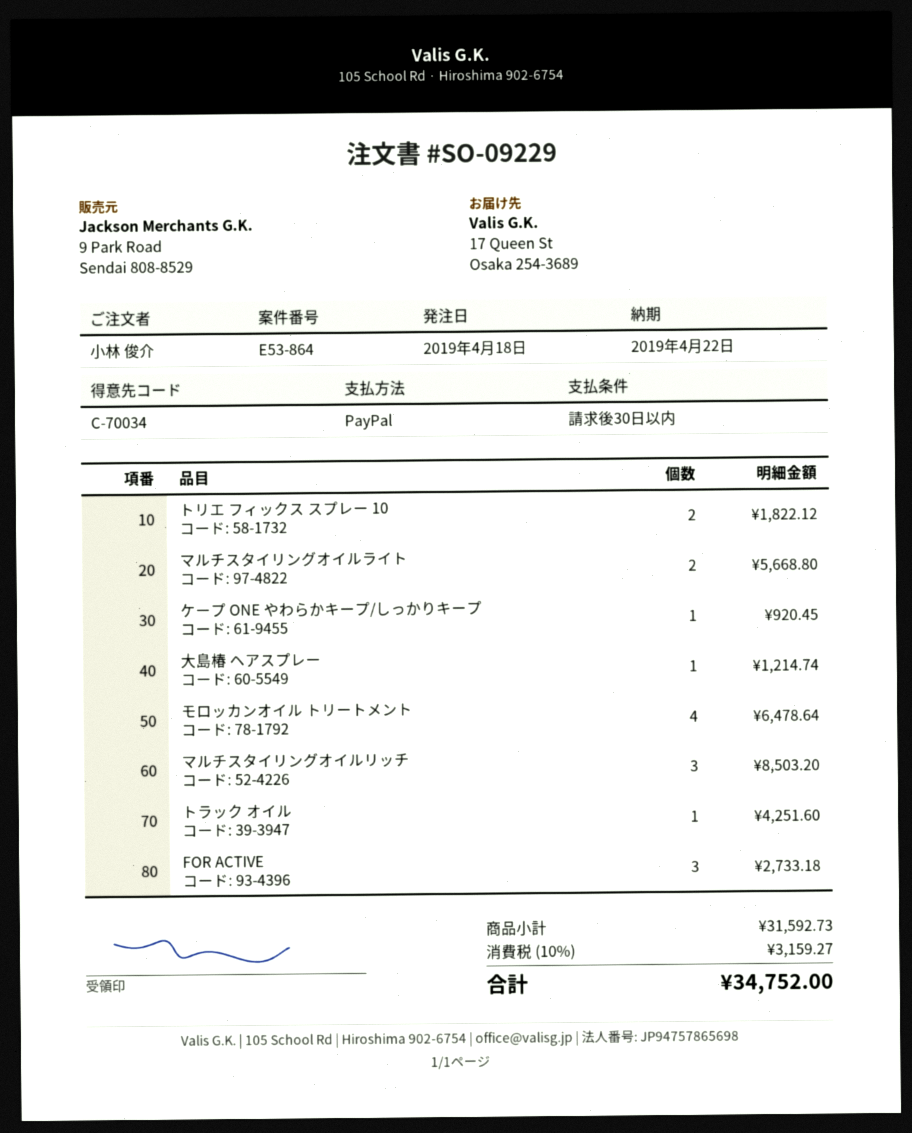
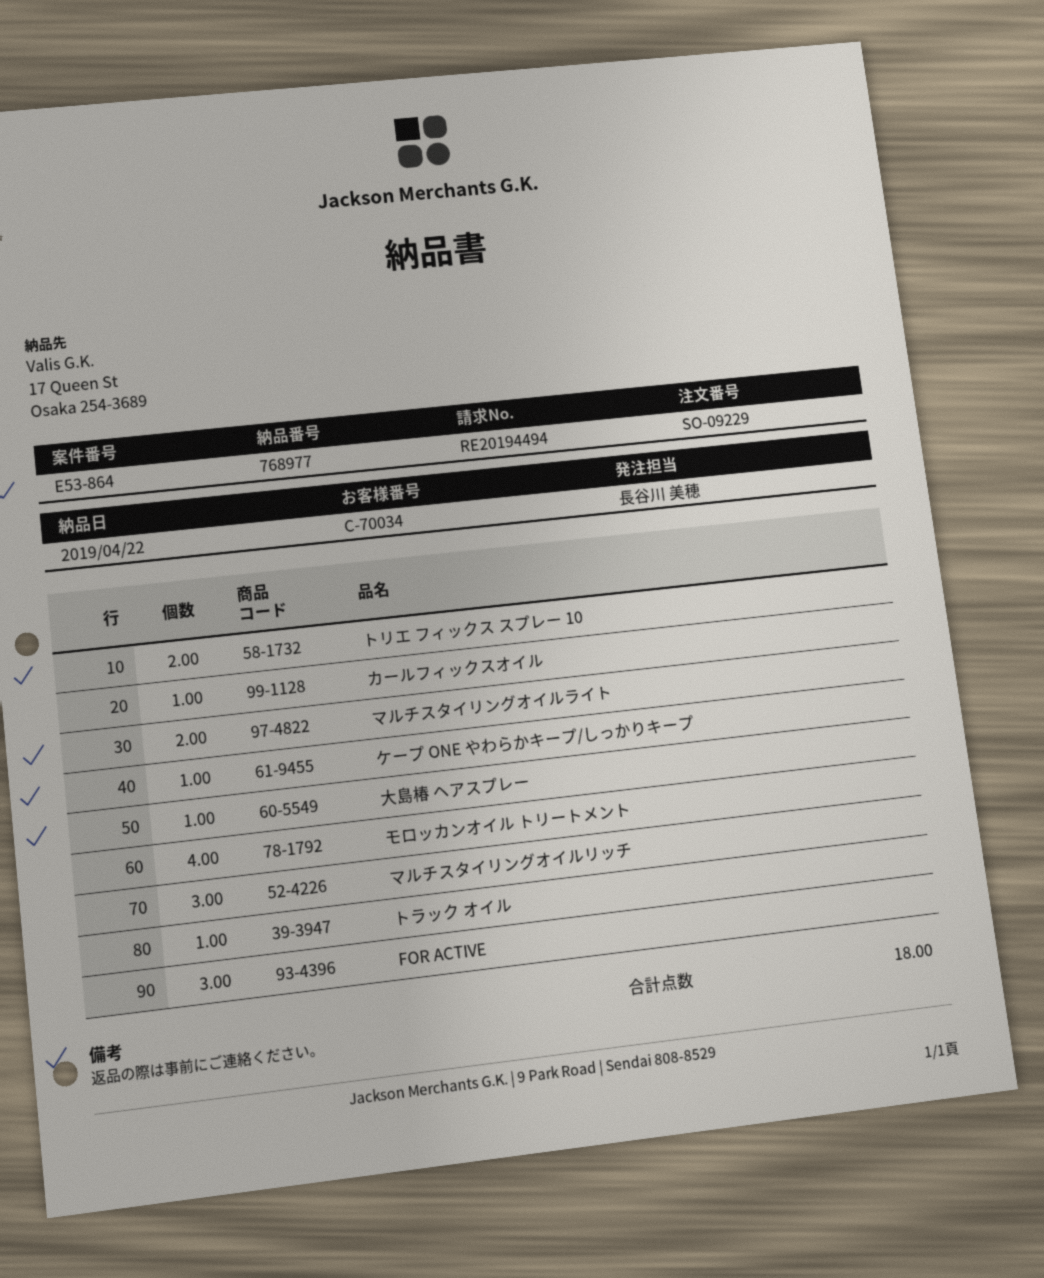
ordered by: 小林 俊介 -> 長谷川 美穂
カールフィックスオイル: none -> 1

